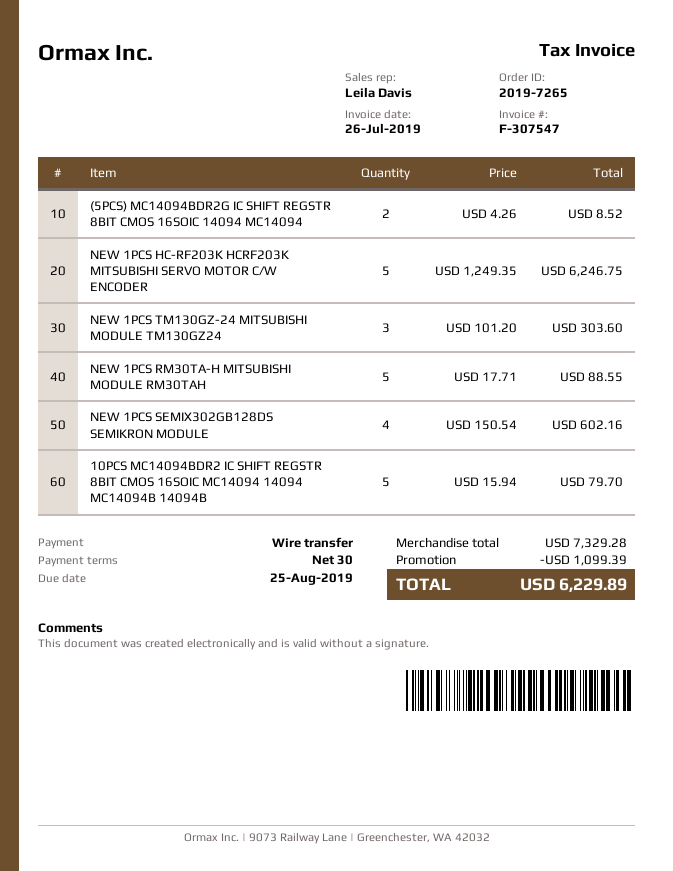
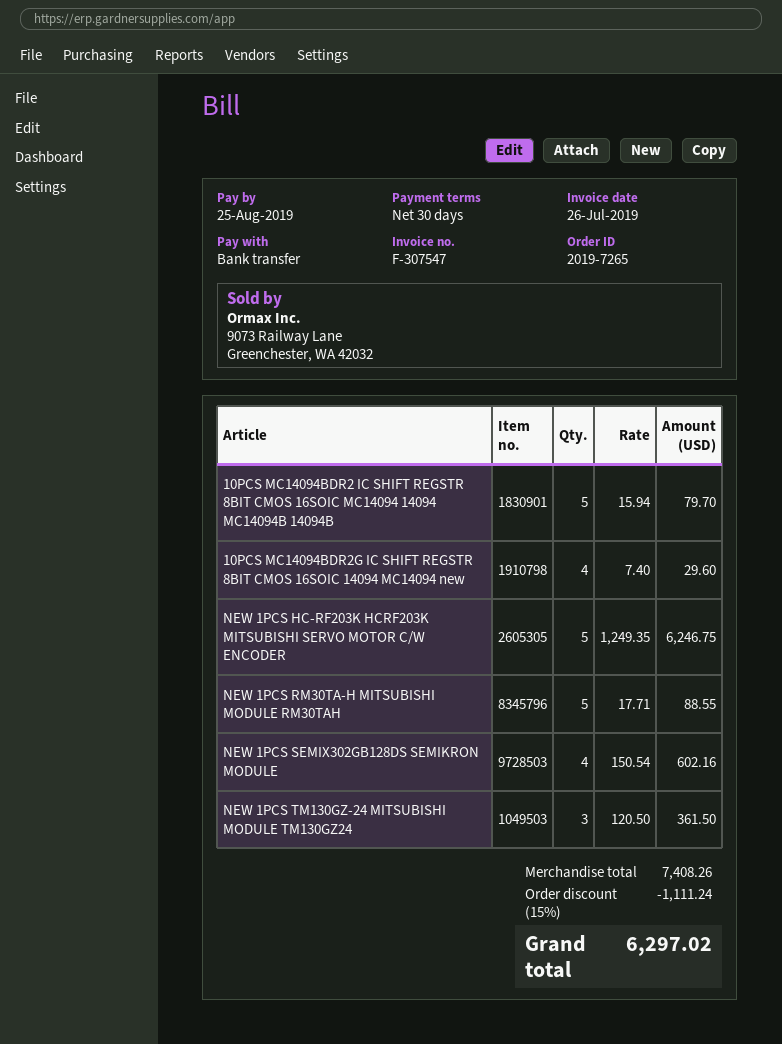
(5PCS) MC14094BDR2G IC SHIFT REGSTR 8BIT CMOS 16SOIC 14094 MC14094: 2 x 4.26 = 8.52 -> none
NEW 1PCS TM130GZ-24 MITSUBISHI MODULE TM130GZ24: 3 x 101.20 = 303.60 -> 3 x 120.50 = 361.50
10PCS MC14094BDR2G IC SHIFT REGSTR 8BIT CMOS 16SOIC 14094 MC14094 new: none -> 4 x 7.40 = 29.60
subtotal: 7329.28 -> 7408.26
discount: 1099.39 -> 1111.24
total: 6229.89 -> 6297.02

